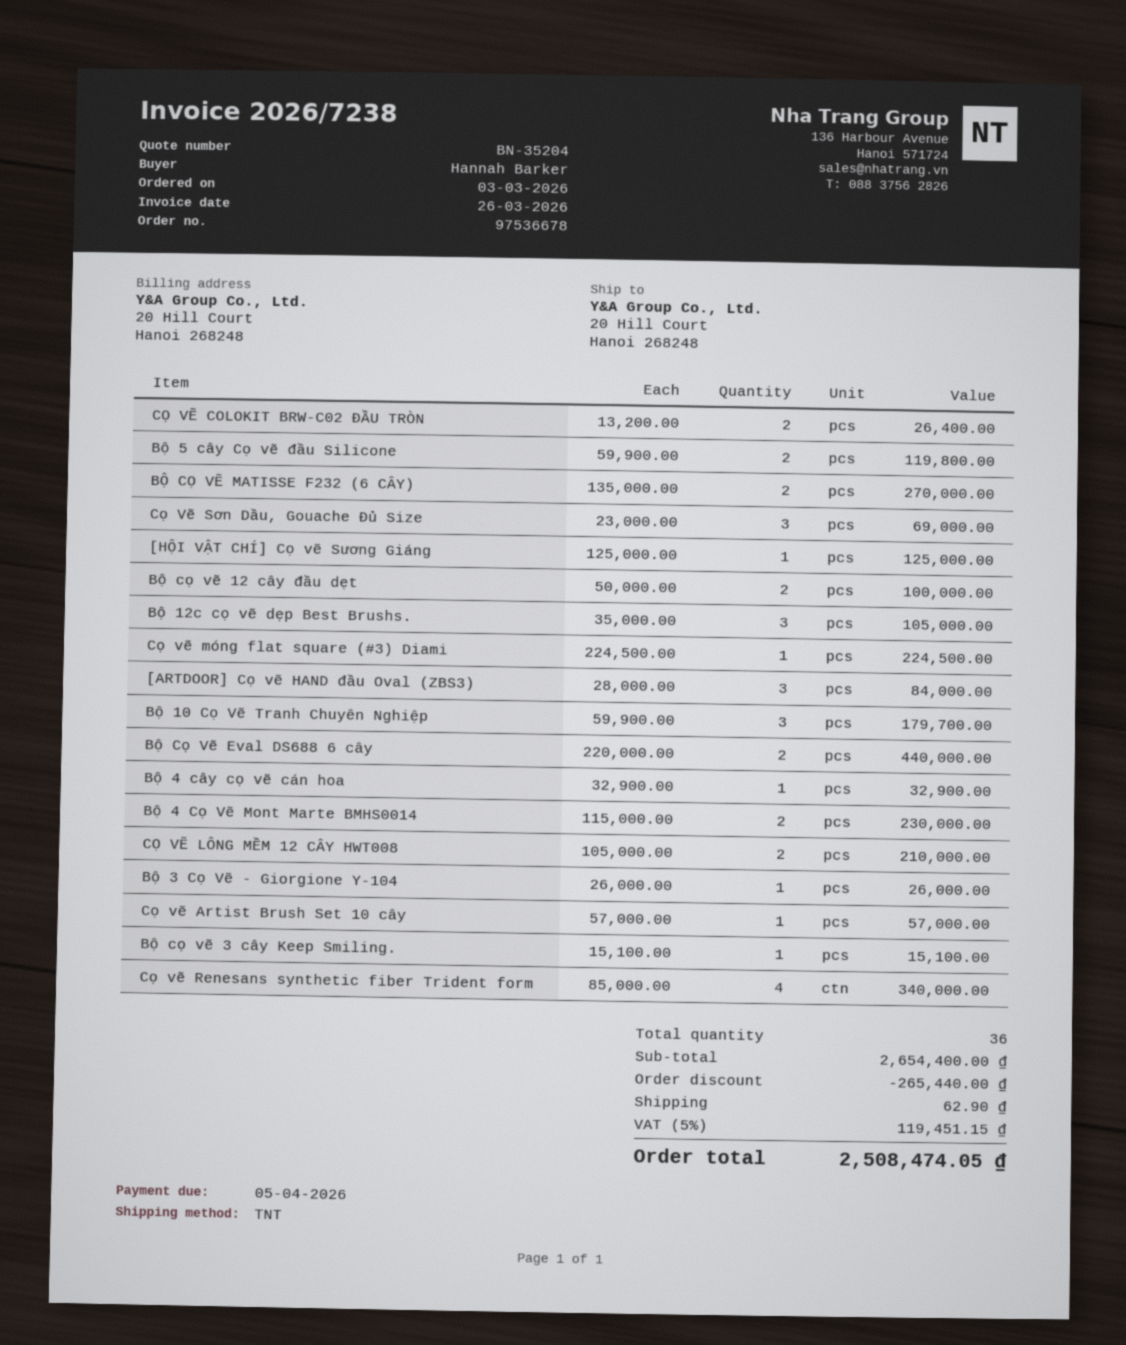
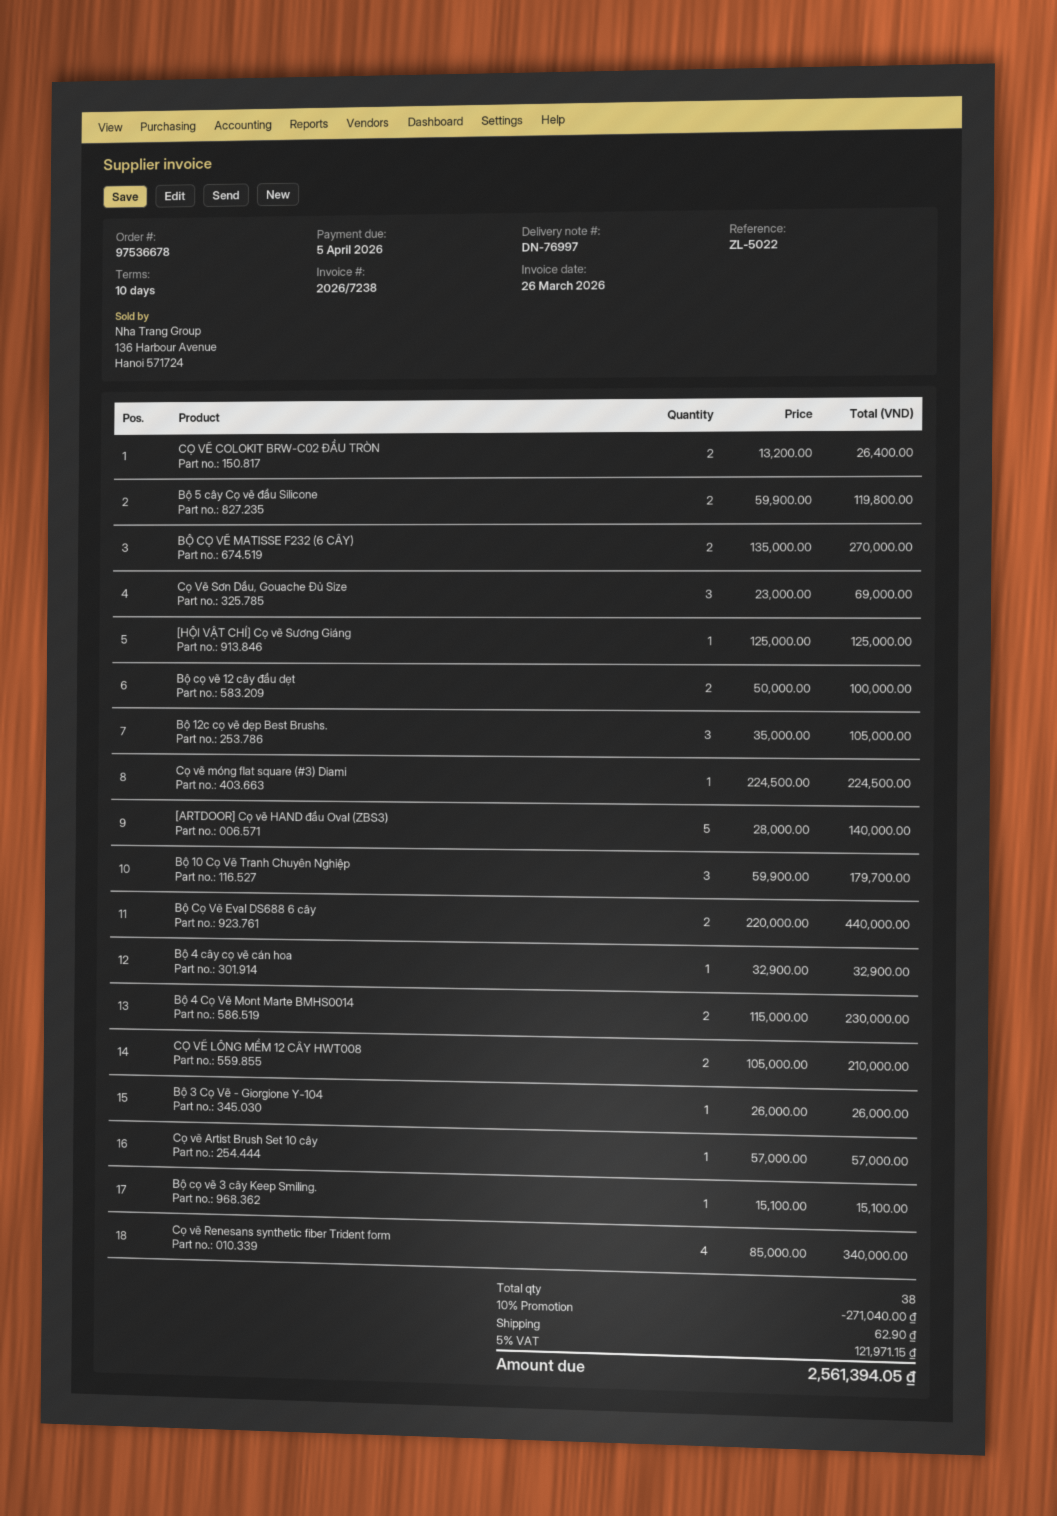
[ARTDOOR] Cọ vẽ HAND đầu Oval (ZBS3): 3 x 28000.00 = 84000.00 -> 5 x 28000.00 = 140000.00
total quantity: 36 -> 38
discount: 265440.00 -> 271040.00
tax: 5% = 119451.15 -> 5% = 121971.15
total: 2508474.05 -> 2561394.05

